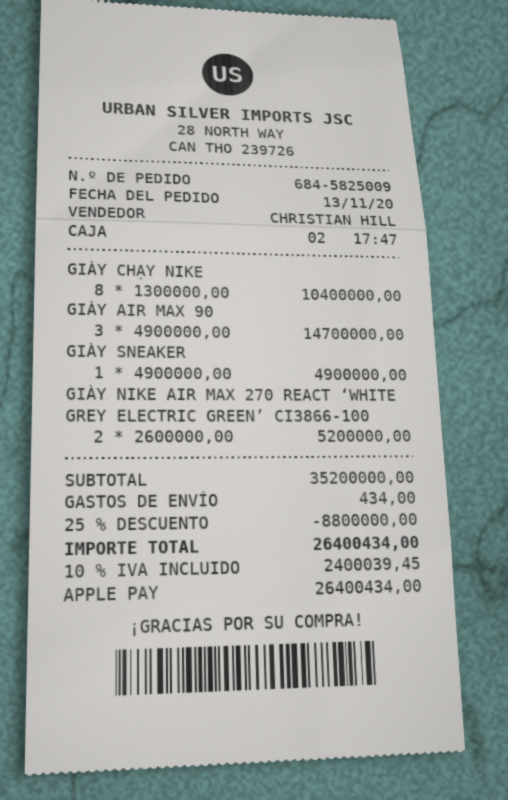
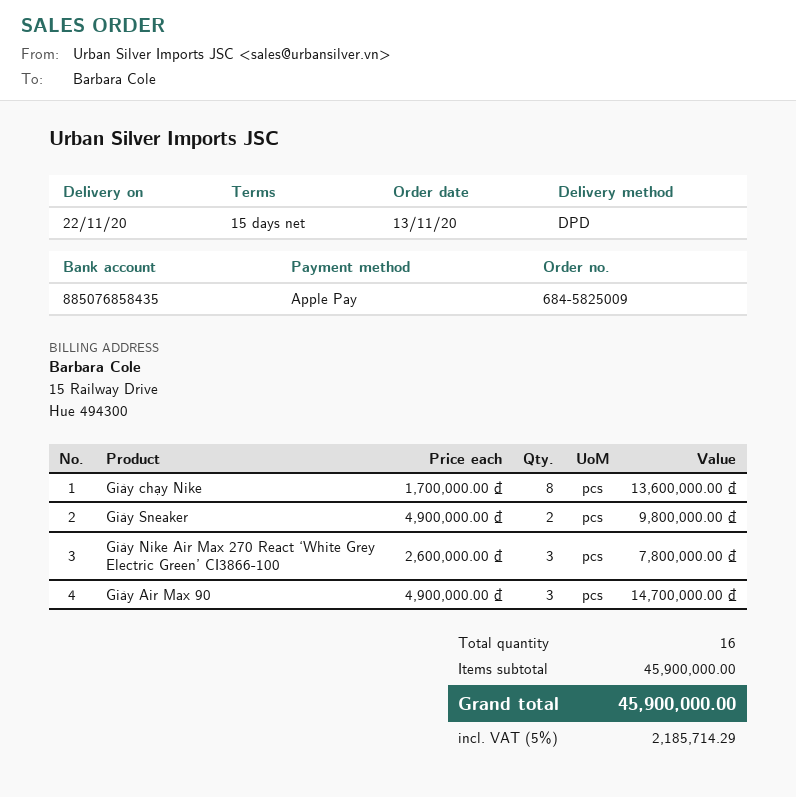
GIÀY CHẠY NIKE: 8 x 1300000.00 = 10400000.00 -> 8 x 1700000.00 = 13600000.00
GIÀY SNEAKER: 1 x 4900000.00 = 4900000.00 -> 2 x 4900000.00 = 9800000.00
GIÀY NIKE AIR MAX 270 REACT ‘WHITE GREY ELECTRIC GREEN’ CI3866-100: 2 x 2600000.00 = 5200000.00 -> 3 x 2600000.00 = 7800000.00
subtotal: 35200000.00 -> 45900000.00
discount: 25% = 8800000.00 -> none
shipping: 434.00 -> none
tax: 10% = 2400039.45 -> 5% = 2185714.29
total: 26400434.00 -> 45900000.00

